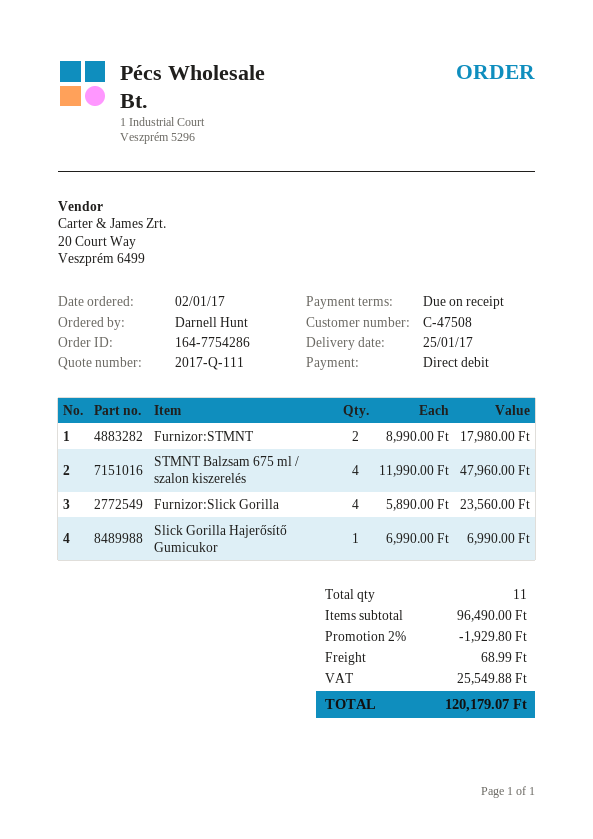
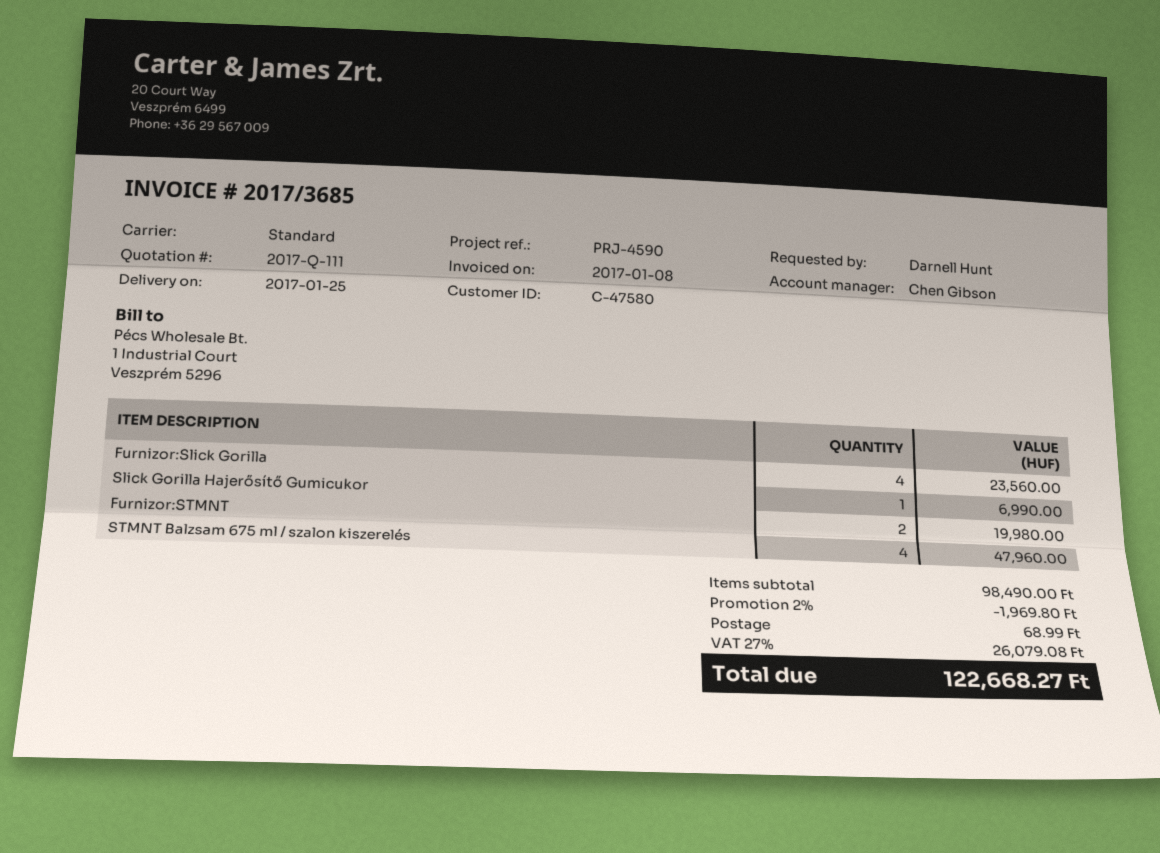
customer number: C-47508 -> C-47580
Furnizor:STMNT: 2 for 17980.00 -> 2 for 19980.00
subtotal: 96490.00 -> 98490.00
discount: 2% = 1929.80 -> 2% = 1969.80
tax: 25549.88 -> 26079.08
total: 120179.07 -> 122668.27

